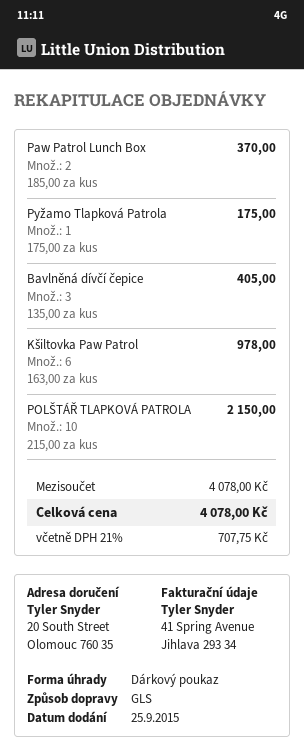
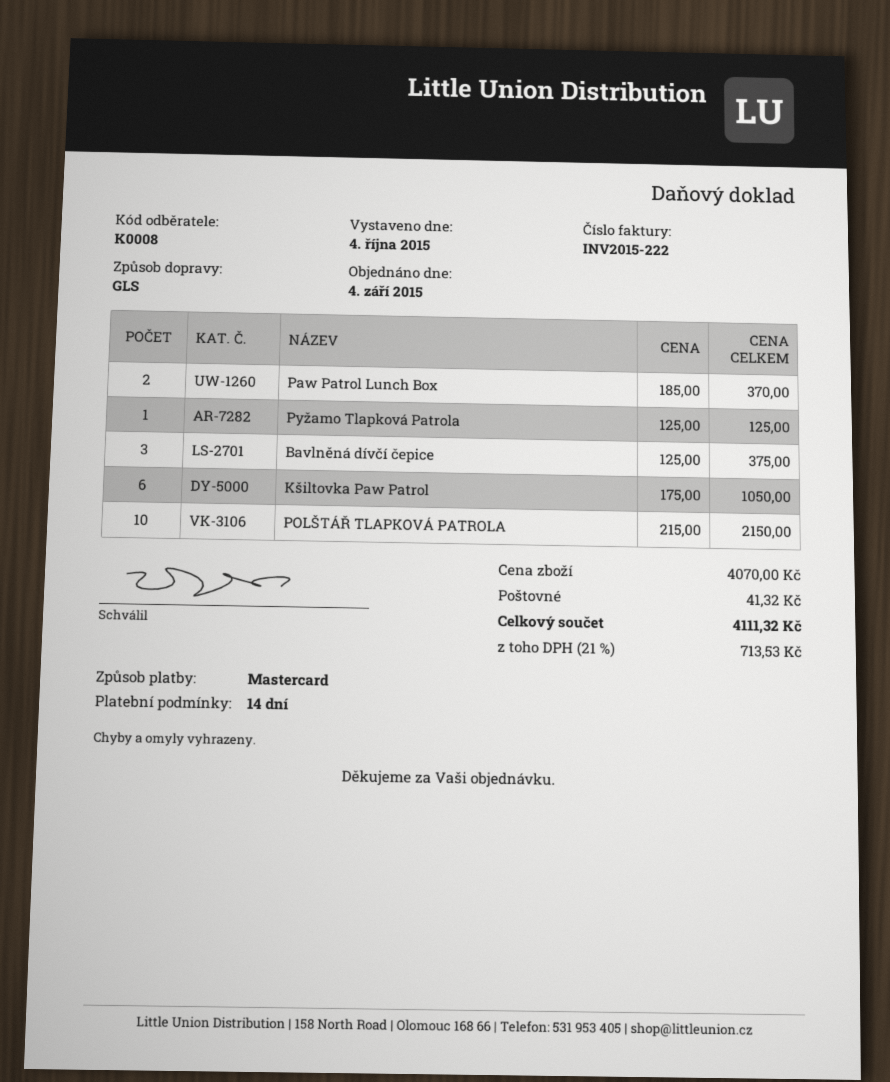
payment method: gift card -> Mastercard
Pyžamo Tlapková Patrola: 1 x 175.00 = 175.00 -> 1 x 125.00 = 125.00
Bavlněná dívčí čepice: 3 x 135.00 = 405.00 -> 3 x 125.00 = 375.00
Kšiltovka Paw Patrol: 6 x 163.00 = 978.00 -> 6 x 175.00 = 1050.00
subtotal: 4078.00 -> 4070.00
shipping: none -> 41.32
tax: 21% = 707.75 -> 21% = 713.53
total: 4078.00 -> 4111.32

